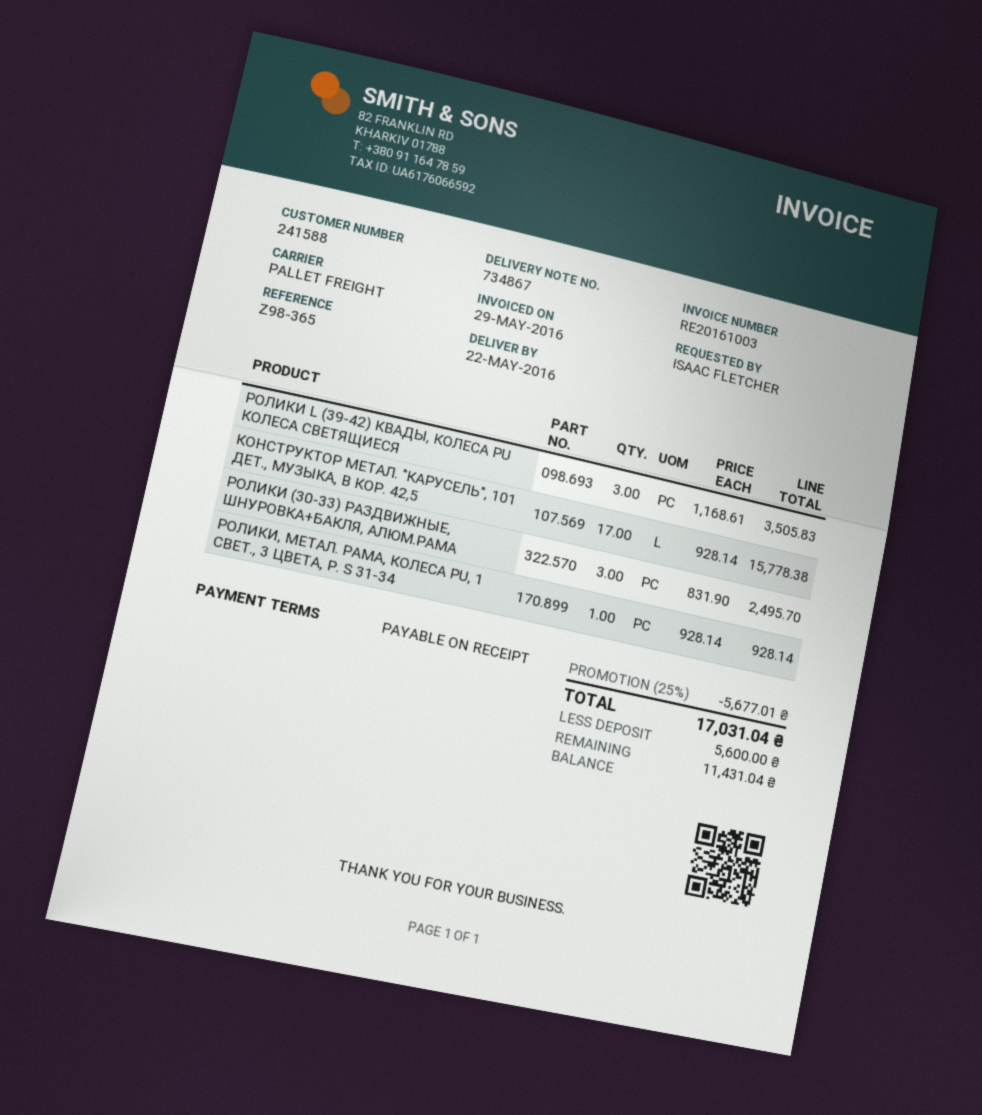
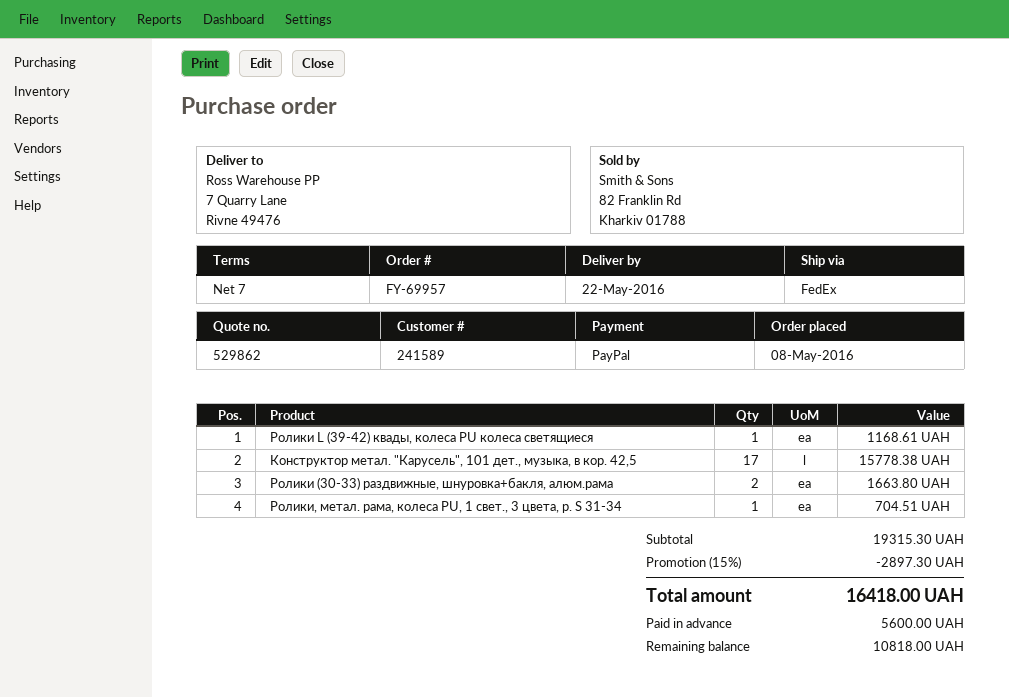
payment terms: on receipt -> 7 days
customer number: 241588 -> 241589
shipping method: pallet freight -> FedEx
РОЛИКИ L (39-42) КВАДЫ, КОЛЕСА PU КОЛЕСА СВЕТЯЩИЕСЯ: 3 for 3505.83 -> 1 for 1168.61
РОЛИКИ (30-33) РАЗДВИЖНЫЕ, ШНУРОВКА+БАКЛЯ, АЛЮМ.РАМА: 3 for 2495.70 -> 2 for 1663.80
РОЛИКИ, МЕТАЛ. РАМА, КОЛЕСА PU, 1 СВЕТ., 3 ЦВЕТА, Р. S 31-34: 1 for 928.14 -> 1 for 704.51
discount: 25% = 5677.01 -> 15% = 2897.30
total: 17031.04 -> 16418.00
balance: 11431.04 -> 10818.00

